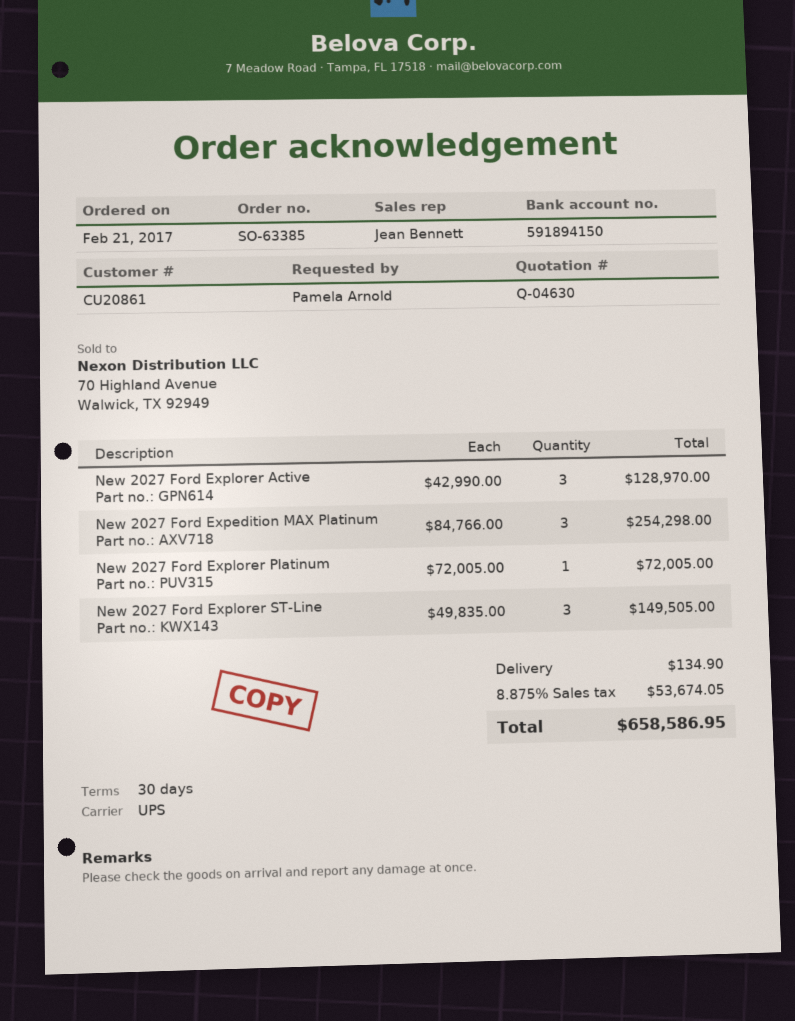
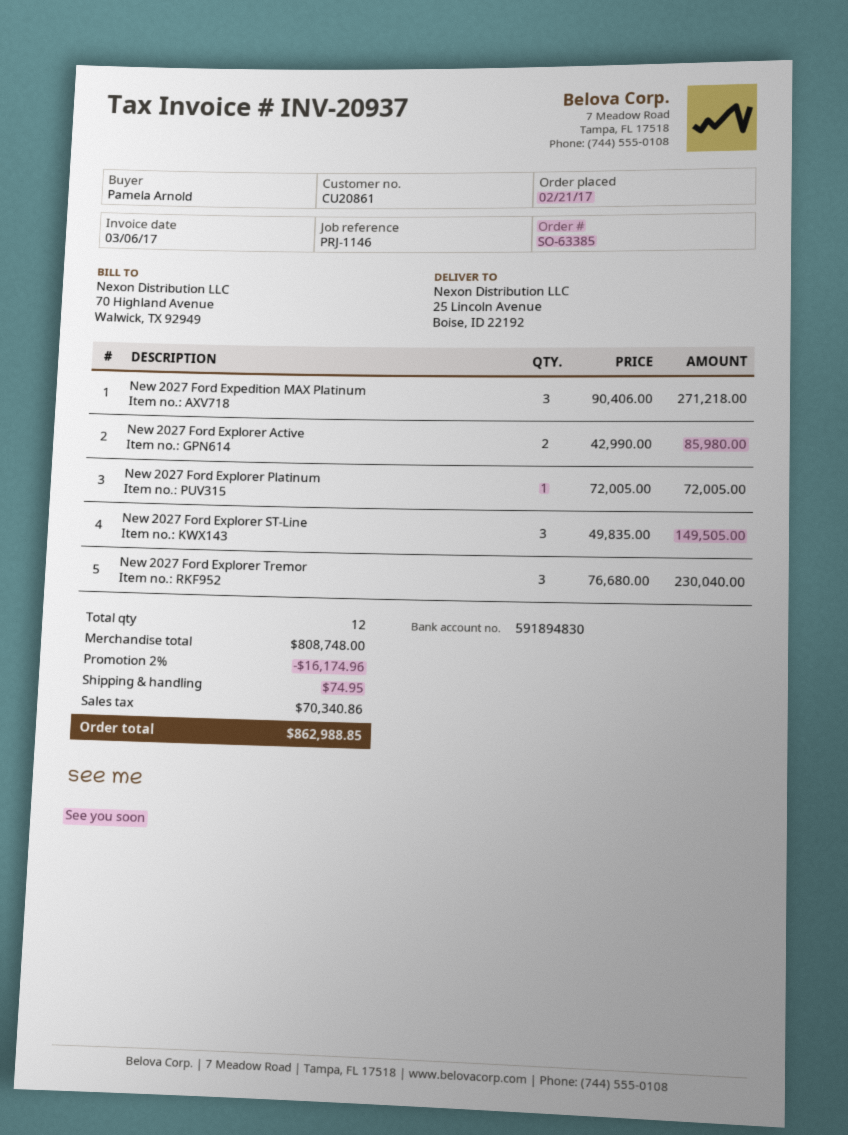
bank account: 591894150 -> 591894830
New 2027 Ford Explorer Active: 3 x 42990.00 = 128970.00 -> 2 x 42990.00 = 85980.00
New 2027 Ford Expedition MAX Platinum: 3 x 84766.00 = 254298.00 -> 3 x 90406.00 = 271218.00
New 2027 Ford Explorer Tremor: none -> 3 x 76680.00 = 230040.00
discount: none -> 2% = 16174.96
shipping: 134.90 -> 74.95
tax: 53674.05 -> 70340.86
total: 658586.95 -> 862988.85

